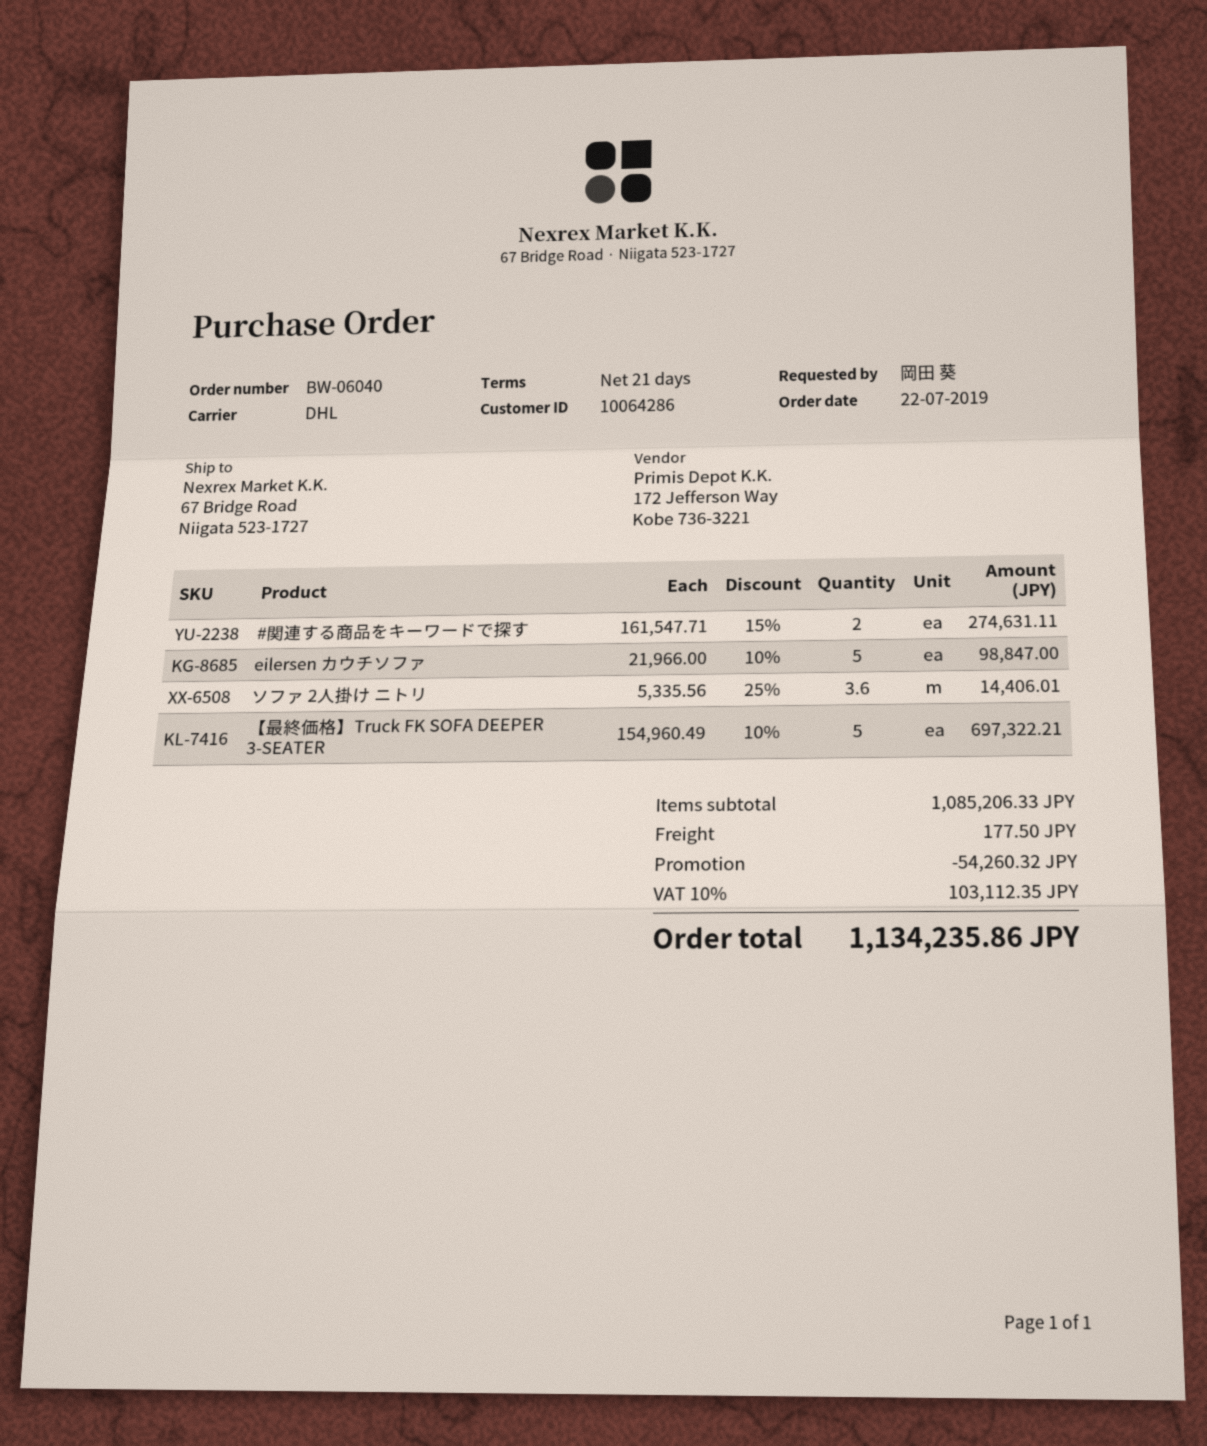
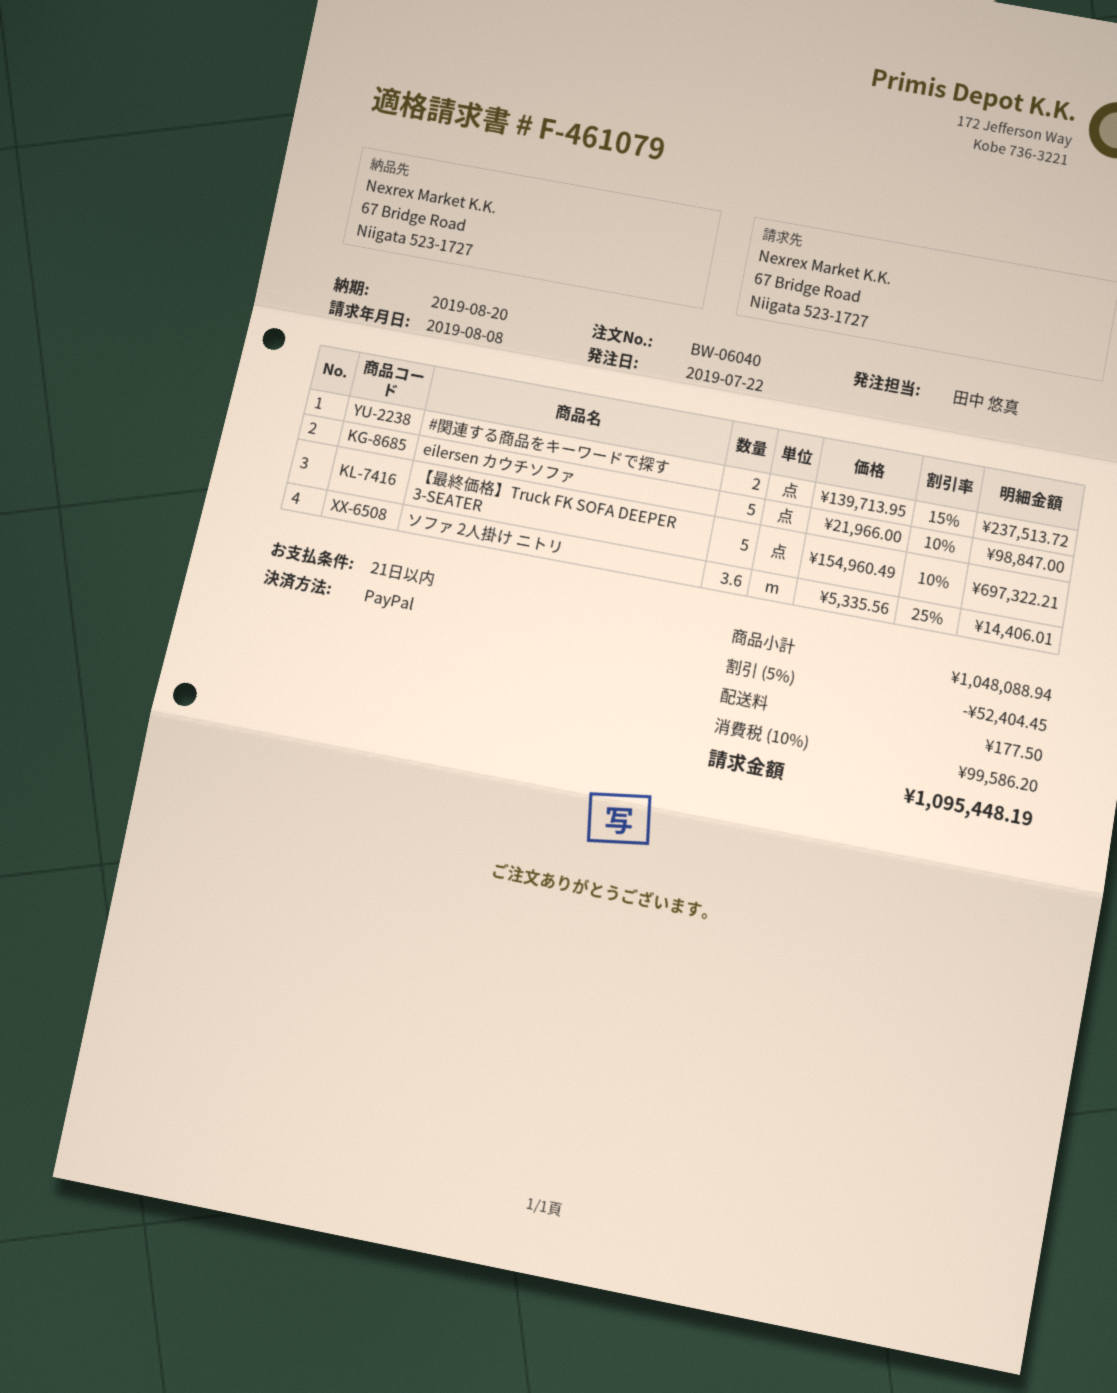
ordered by: 岡田 葵 -> 田中 悠真
#関連する商品をキーワードで探す: 2 x 161547.71 - 15% = 274631.11 -> 2 x 139713.95 - 15% = 237513.72
subtotal: 1085206.33 -> 1048088.94
discount: 54260.32 -> 52404.45
tax: 10% = 103112.35 -> 10% = 99586.20
total: 1134235.86 -> 1095448.19

